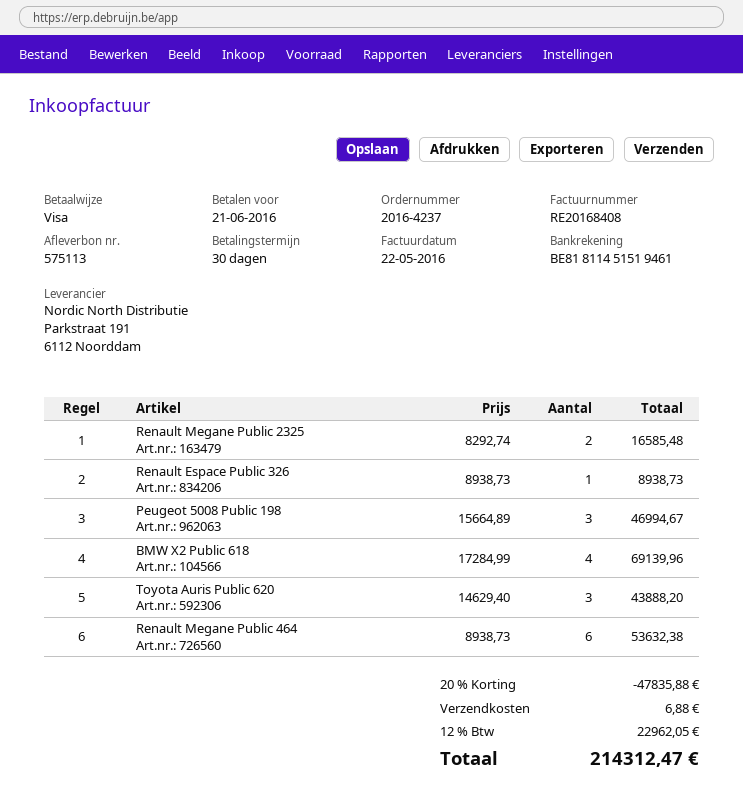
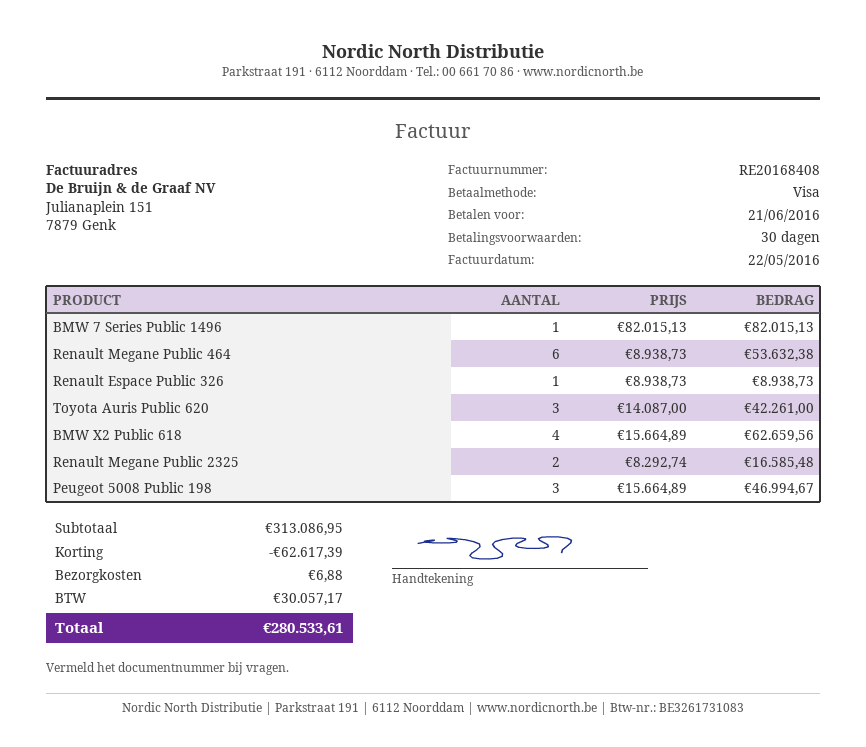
BMW X2 Public 618: 4 x 17284.99 = 69139.96 -> 4 x 15664.89 = 62659.56
Toyota Auris Public 620: 3 x 14629.40 = 43888.20 -> 3 x 14087.00 = 42261.00
BMW 7 Series Public 1496: none -> 1 x 82015.13 = 82015.13
discount: 47835.88 -> 62617.39
tax: 22962.05 -> 30057.17
total: 214312.47 -> 280533.61

